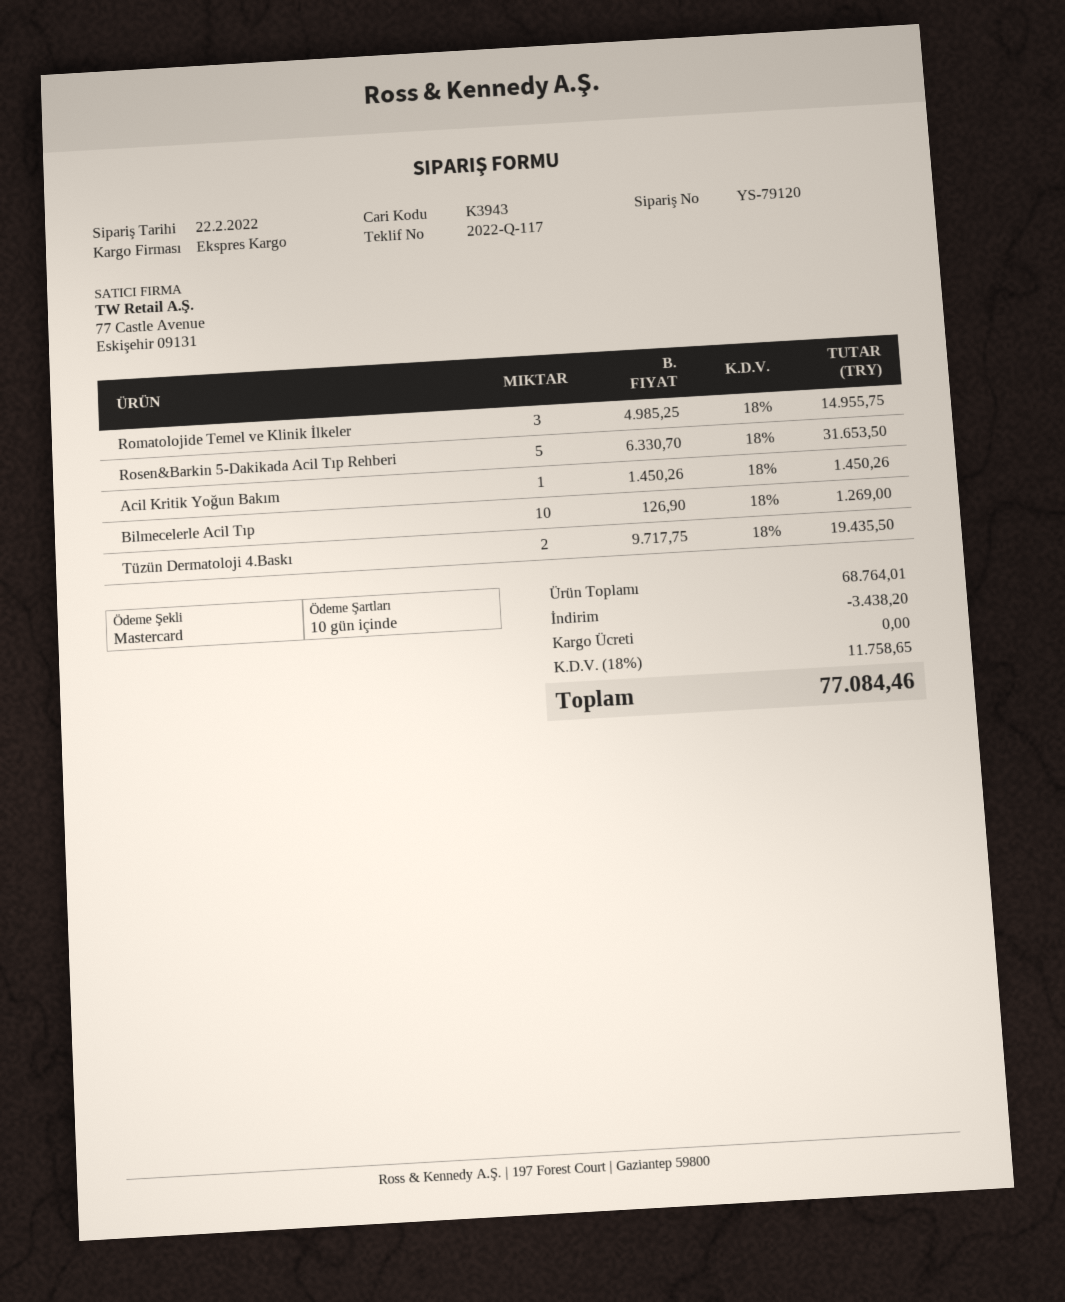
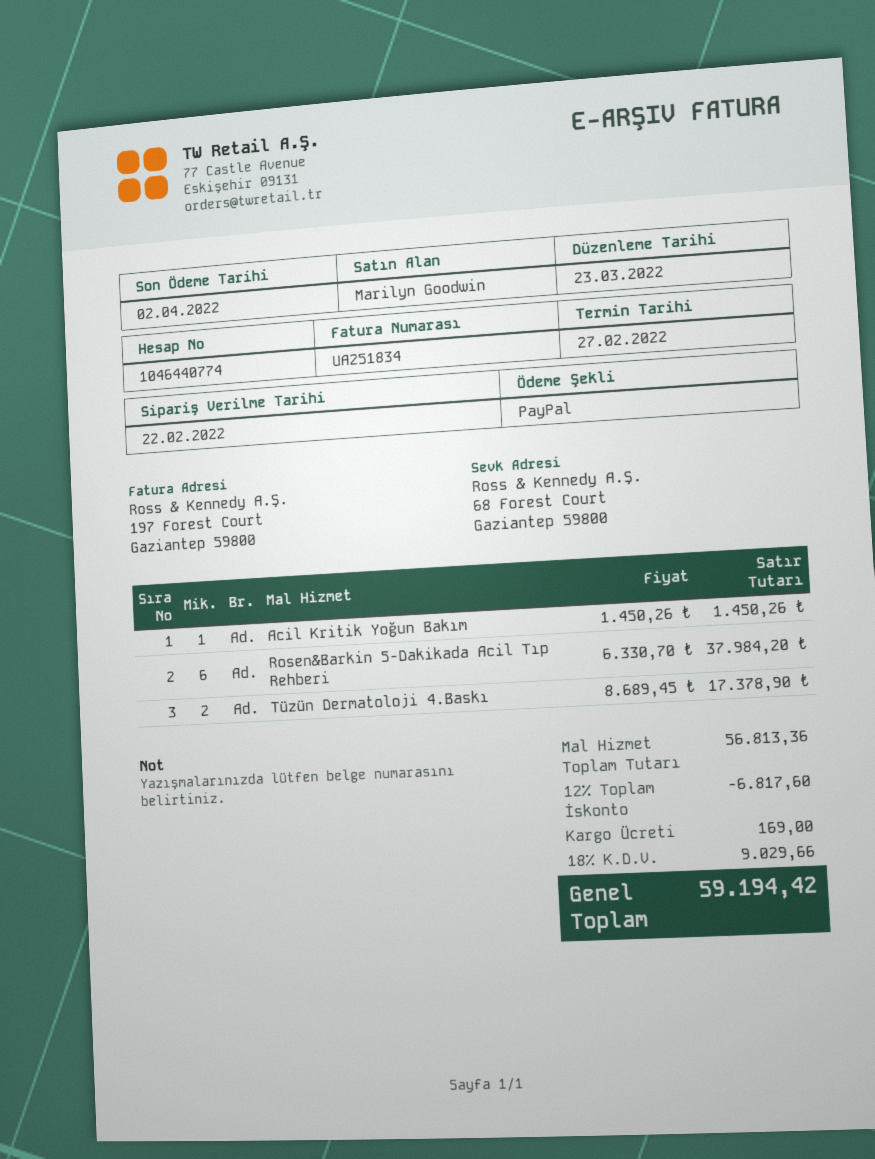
payment method: Mastercard -> PayPal
Romatolojide Temel ve Klinik İlkeler: 3 x 4985.25 = 14955.75 -> none
Rosen&Barkin 5-Dakikada Acil Tıp Rehberi: 5 x 6330.70 = 31653.50 -> 6 x 6330.70 = 37984.20
Bilmecelerle Acil Tıp: 10 x 126.90 = 1269.00 -> none
Tüzün Dermatoloji 4.Baskı: 2 x 9717.75 = 19435.50 -> 2 x 8689.45 = 17378.90
subtotal: 68764.01 -> 56813.36
discount: 3438.20 -> 6817.60
shipping: 0.00 -> 169.00
tax: 18% = 11758.65 -> 18% = 9029.66
total: 77084.46 -> 59194.42

